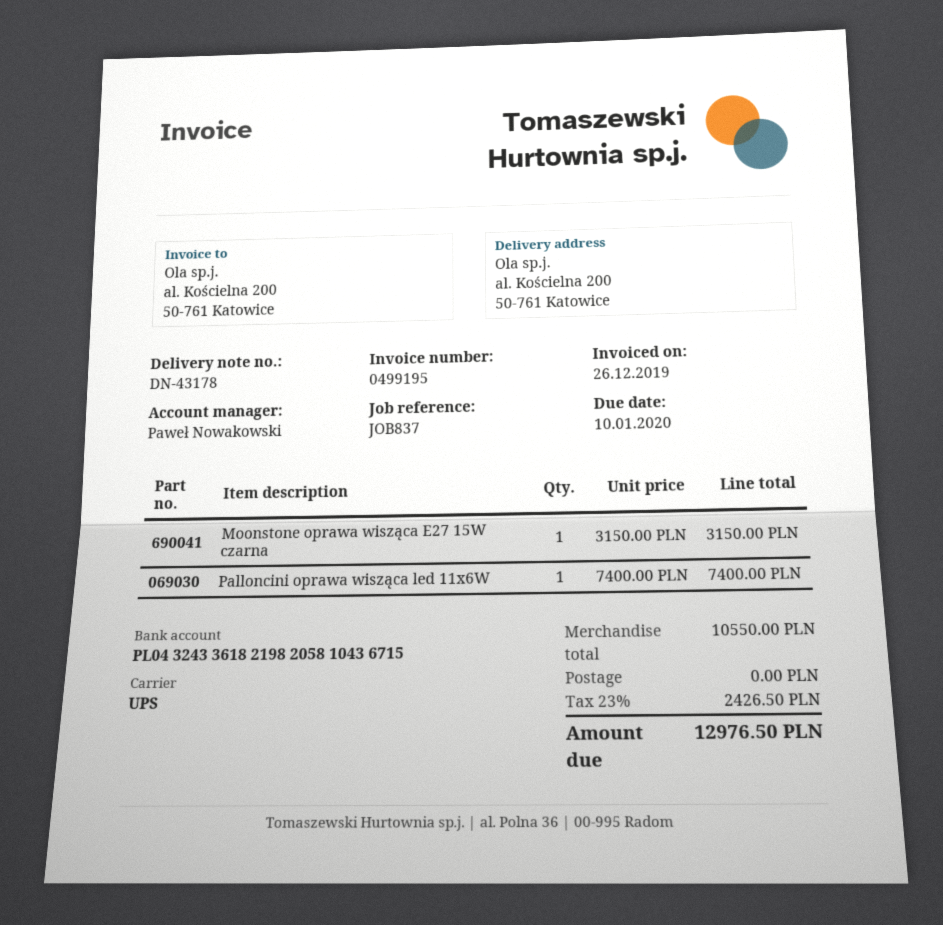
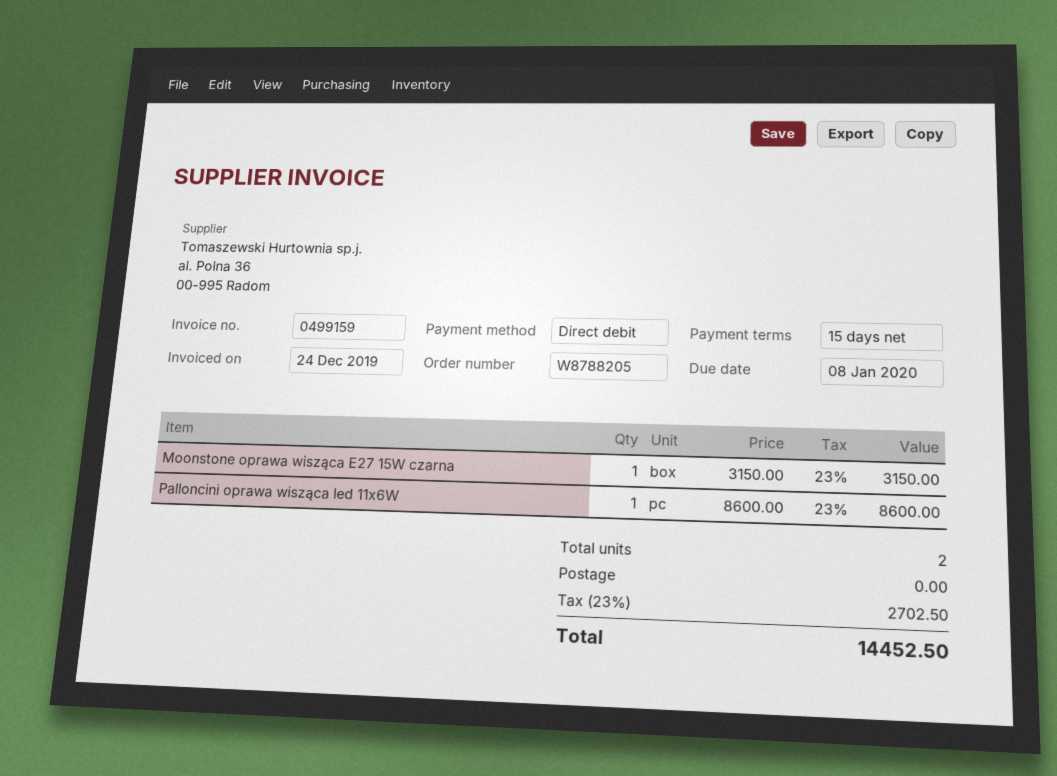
invoice number: 0499195 -> 0499159
invoice date: 2019-12-26 -> 2019-12-24
due date: 2020-01-10 -> 2020-01-08
Palloncini oprawa wisząca led 11x6W: 1 x 7400.00 = 7400.00 -> 1 x 8600.00 = 8600.00
tax: 23% = 2426.50 -> 23% = 2702.50
total: 12976.50 -> 14452.50

